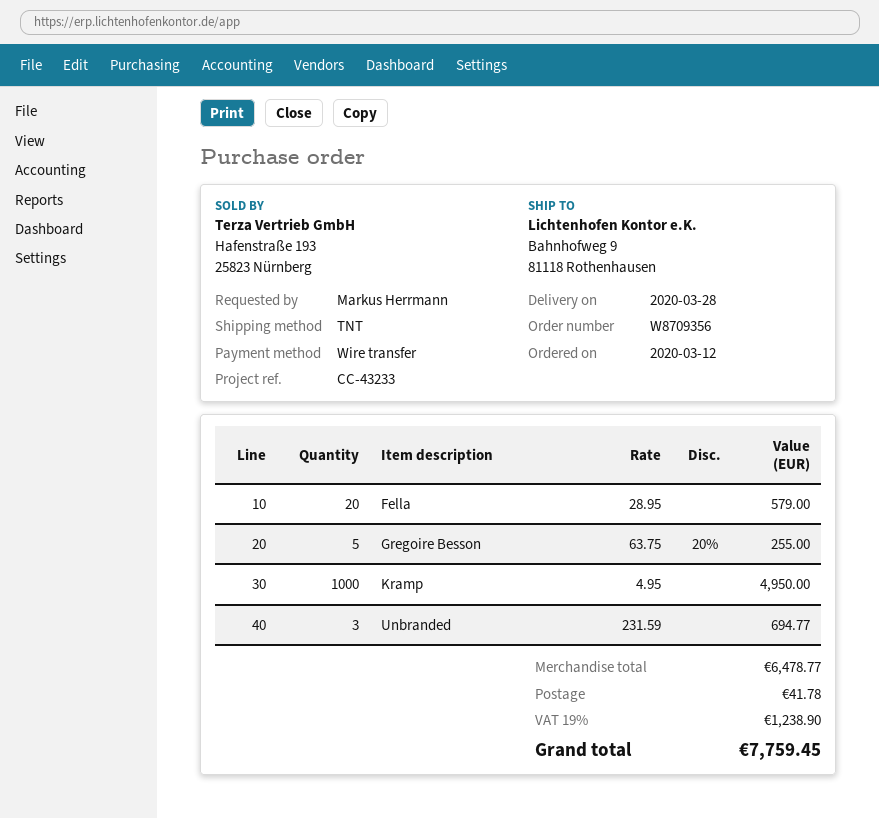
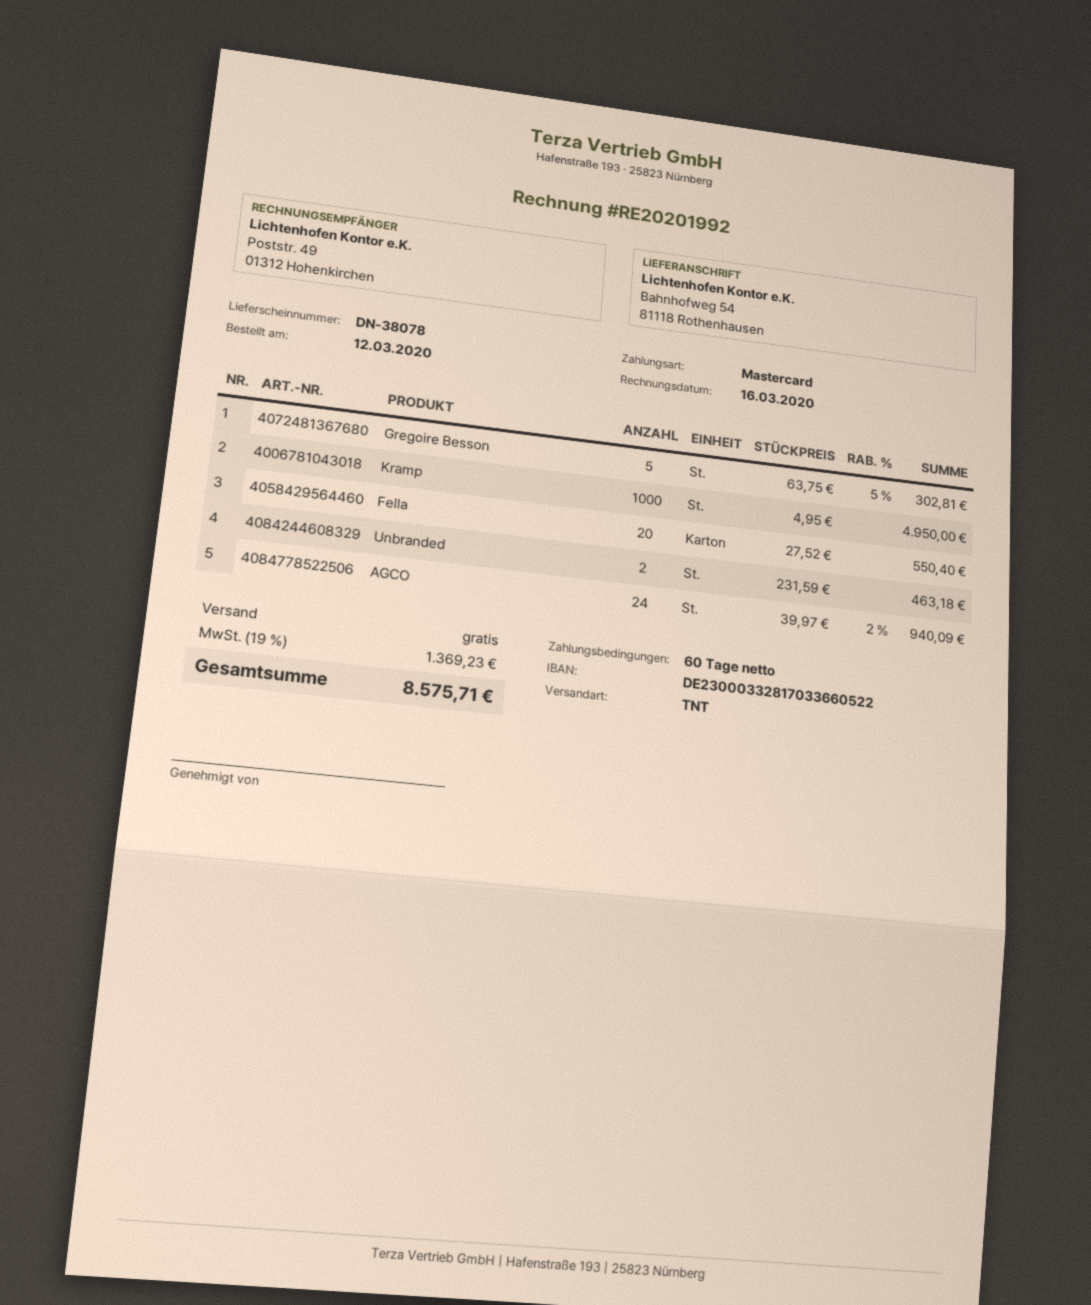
payment method: bank transfer -> Mastercard
ship to: Bahnhofweg 9, 81118 Rothenhausen -> Bahnhofweg 54, 81118 Rothenhausen
Fella: 20 x 28.95 = 579.00 -> 20 x 27.52 = 550.40
Gregoire Besson: 5 x 63.75 - 20% = 255.00 -> 5 x 63.75 - 5% = 302.81
Unbranded: 3 x 231.59 = 694.77 -> 2 x 231.59 = 463.18
AGCO: none -> 24 x 39.97 - 2% = 940.09
shipping: 41.78 -> 0.00
tax: 19% = 1238.90 -> 19% = 1369.23
total: 7759.45 -> 8575.71

